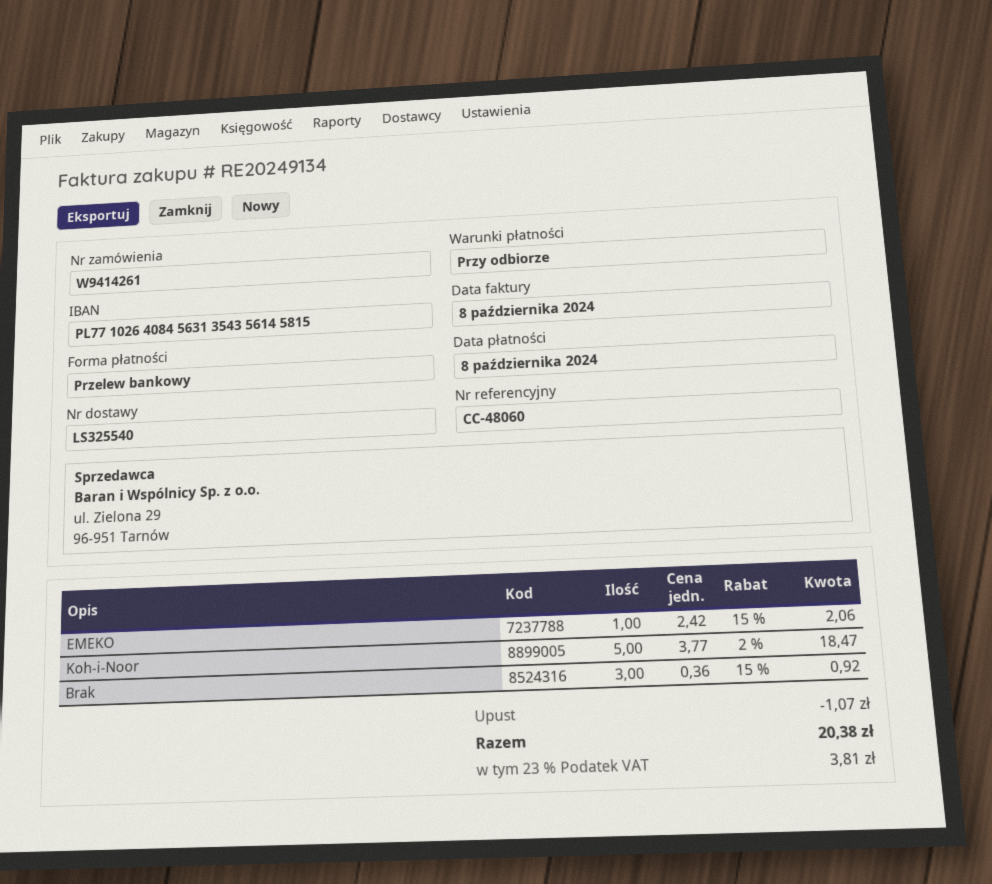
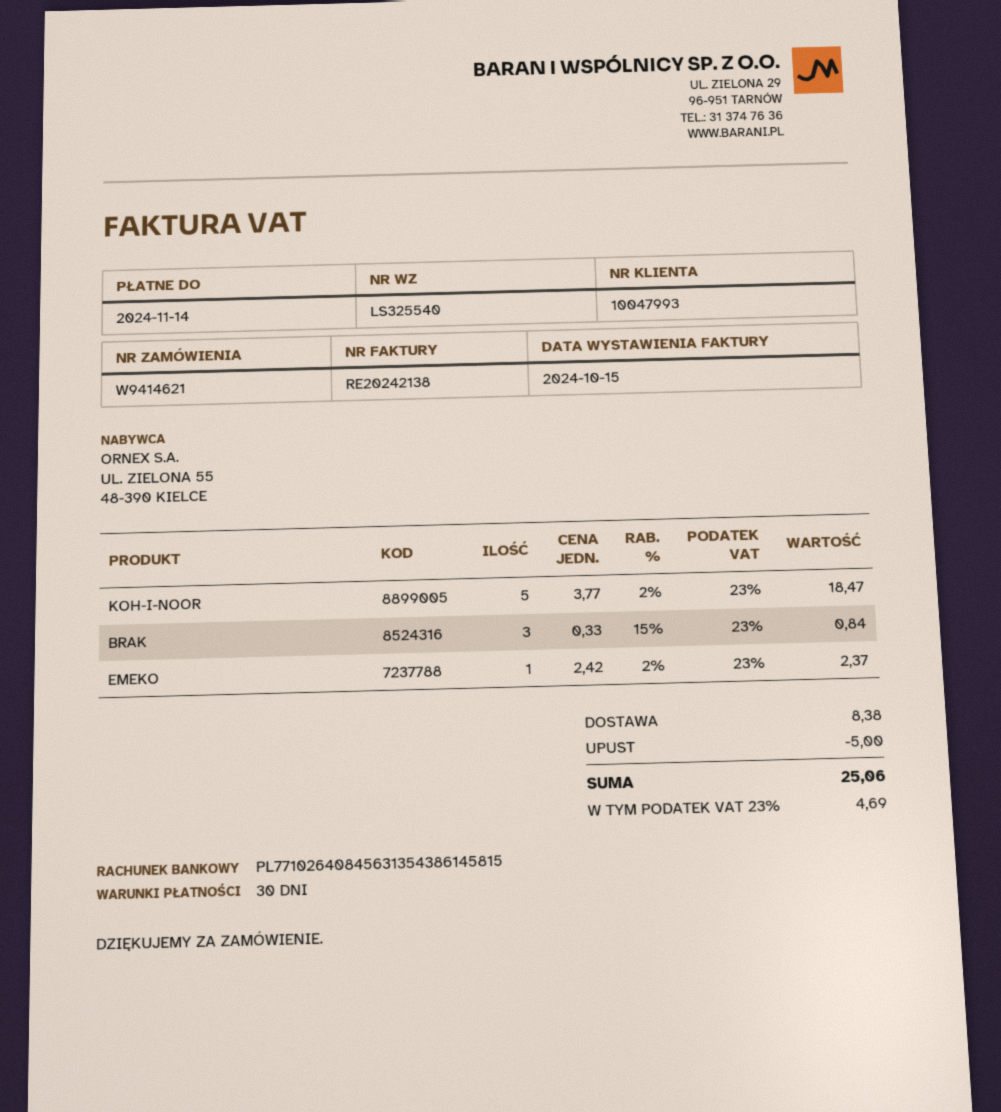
order number: W9414261 -> W9414621
invoice number: RE20249134 -> RE20242138
invoice date: 2024-10-08 -> 2024-10-15
payment terms: on receipt -> 30 days
due date: 2024-10-08 -> 2024-11-14
bank account: PL77102640845631354356145815 -> PL77102640845631354386145815
EMEKO: 1 x 2.42 - 15% = 2.06 -> 1 x 2.42 - 2% = 2.37
Brak: 3 x 0.36 - 15% = 0.92 -> 3 x 0.33 - 15% = 0.84
discount: 1.07 -> 5.00
shipping: none -> 8.38
tax: 23% = 3.81 -> 23% = 4.69
total: 20.38 -> 25.06

